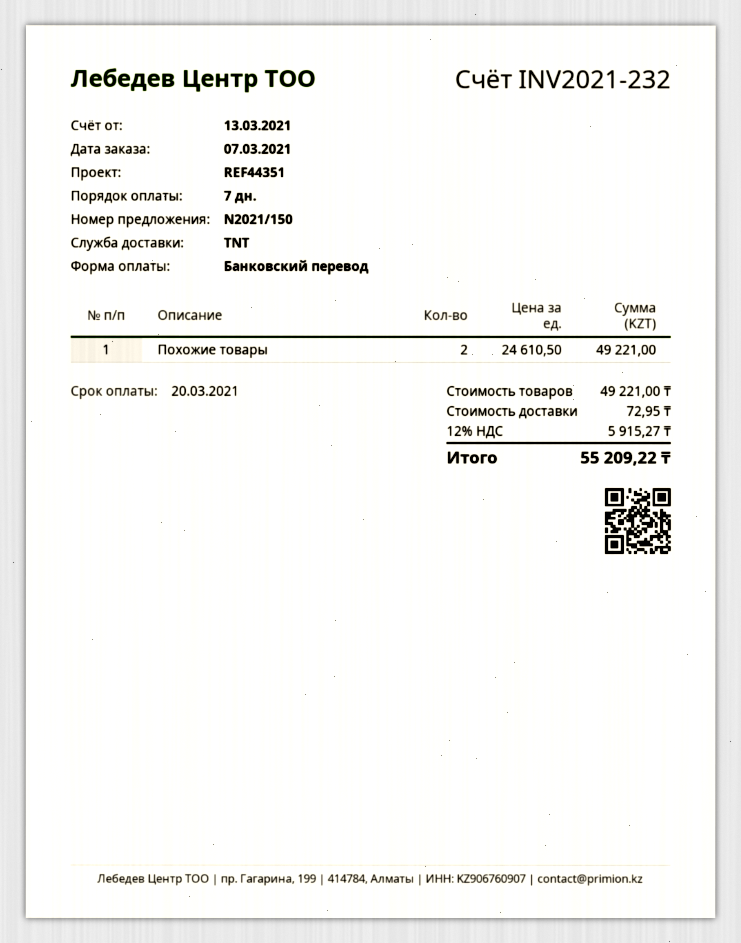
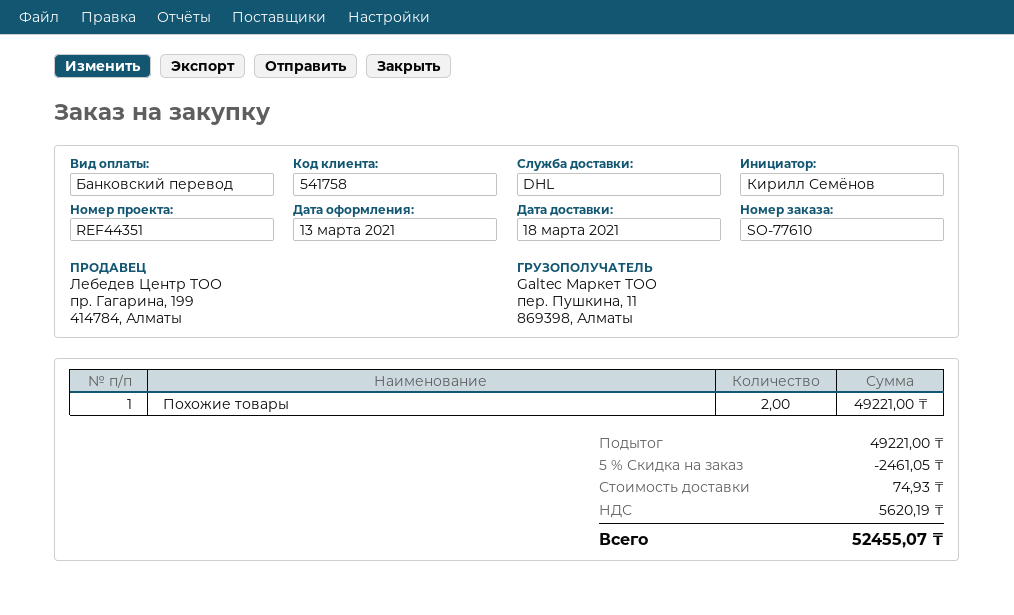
order date: 2021-03-07 -> 2021-03-13
shipping method: TNT -> DHL
discount: none -> 5% = 2461.05
shipping: 72.95 -> 74.93
tax: 5915.27 -> 5620.19
total: 55209.22 -> 52455.07

